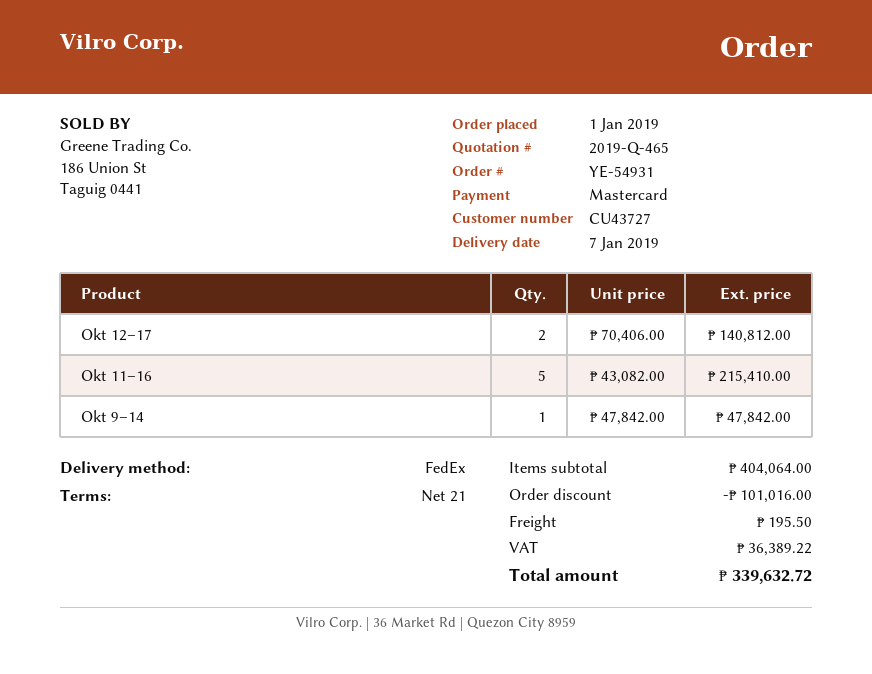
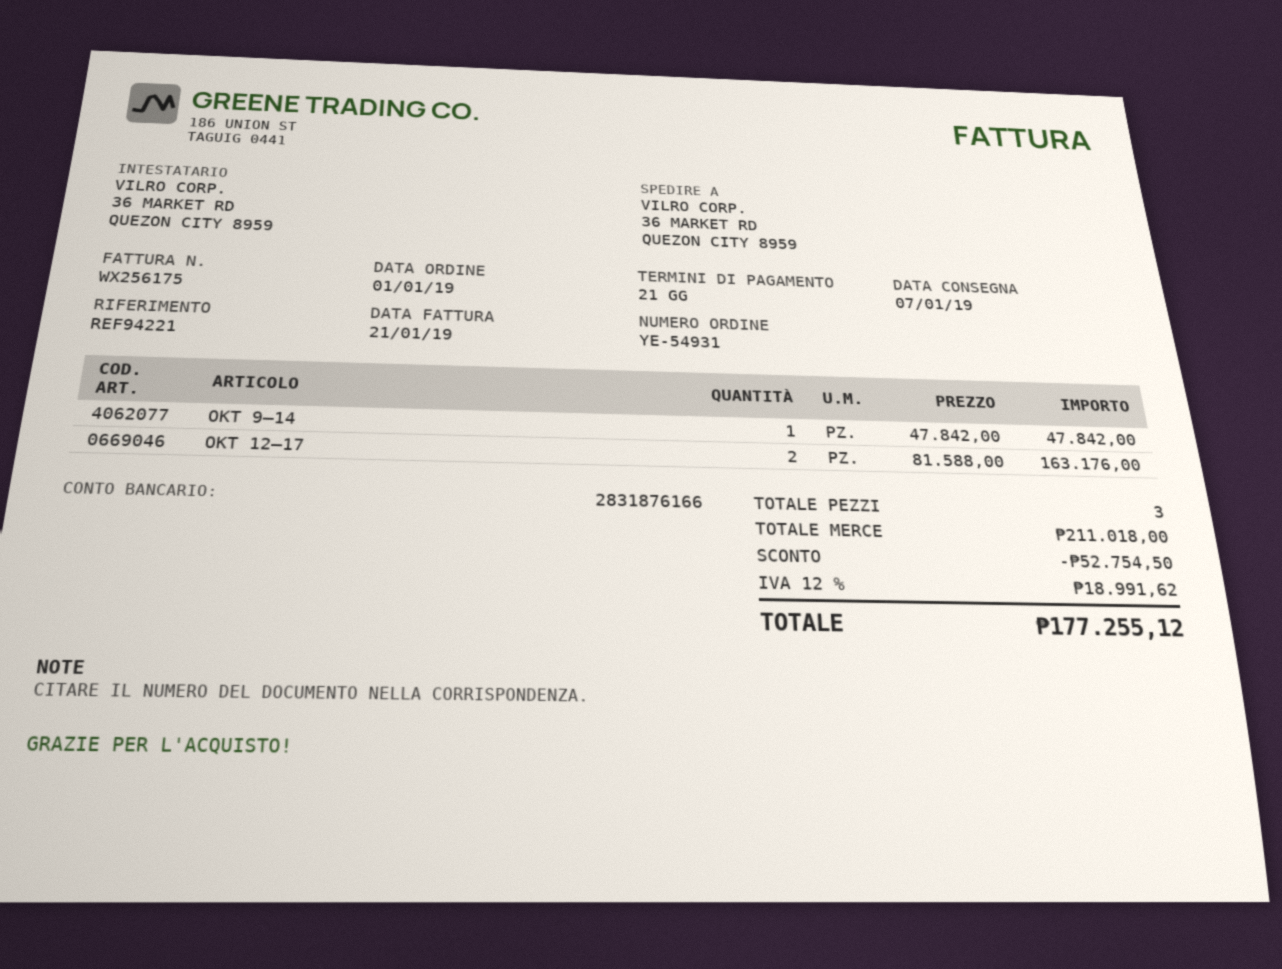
Okt 12–17: 2 x 70406.00 = 140812.00 -> 2 x 81588.00 = 163176.00
Okt 11–16: 5 x 43082.00 = 215410.00 -> none
subtotal: 404064.00 -> 211018.00
discount: 101016.00 -> 52754.50
shipping: 195.50 -> none
tax: 36389.22 -> 18991.62
total: 339632.72 -> 177255.12

